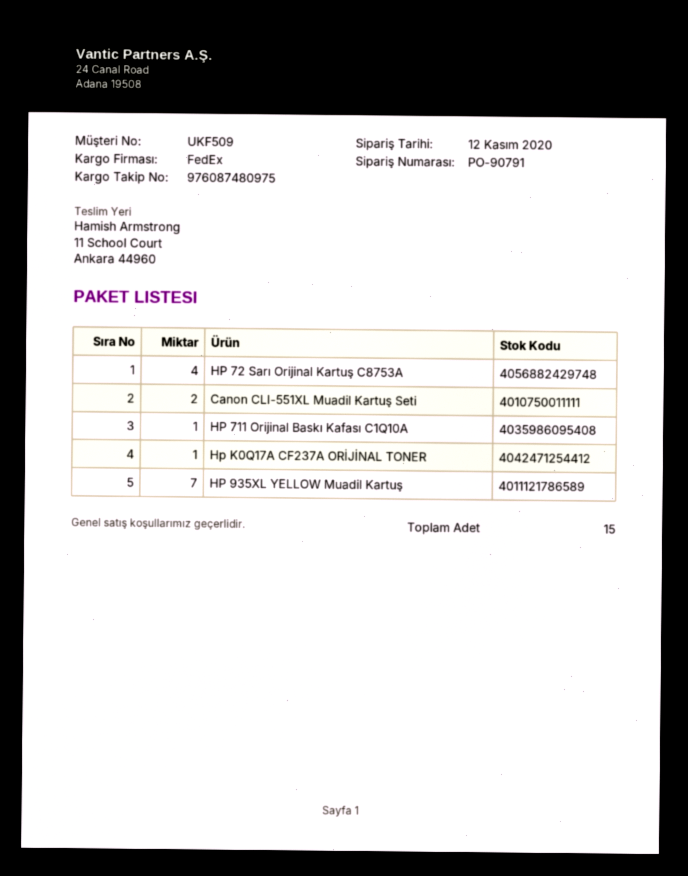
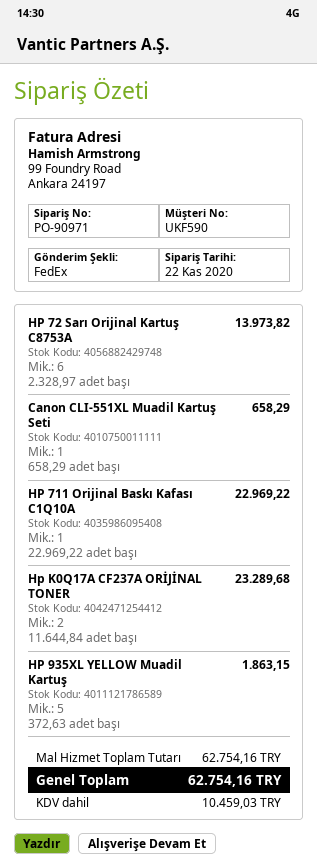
order number: PO-90791 -> PO-90971
order date: 2020-11-12 -> 2020-11-22
customer number: UKF509 -> UKF590
HP 72 Sarı Orijinal Kartuş C8753A: 4 -> 6
Canon CLI-551XL Muadil Kartuş Seti: 2 -> 1
Hp K0Q17A CF237A ORİJİNAL TONER: 1 -> 2
HP 935XL YELLOW Muadil Kartuş: 7 -> 5

